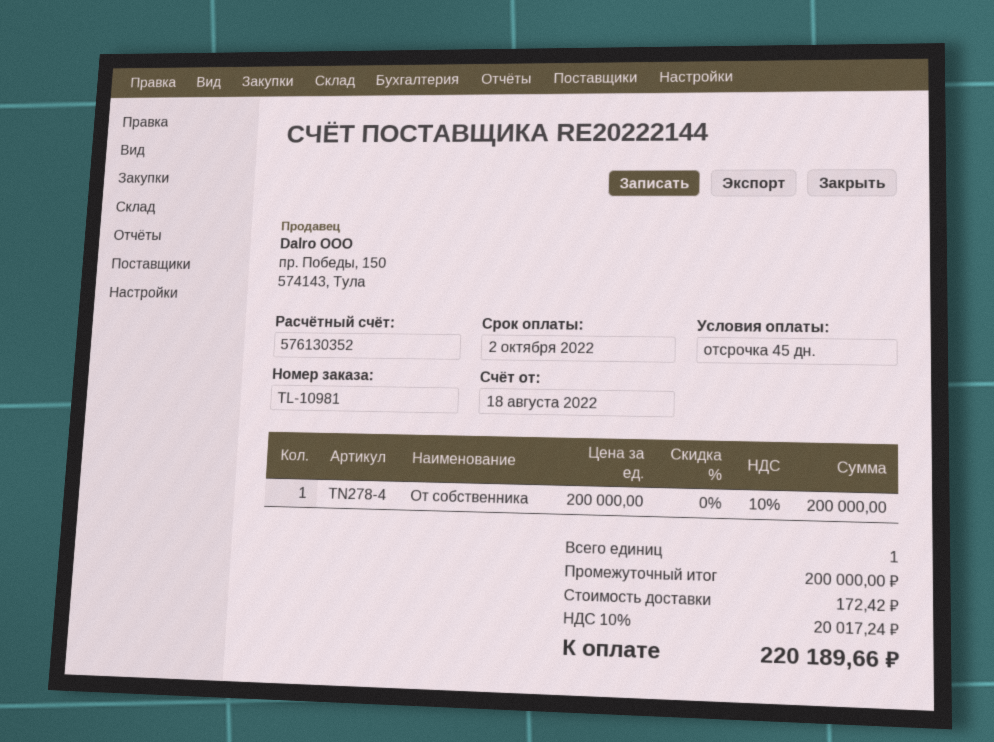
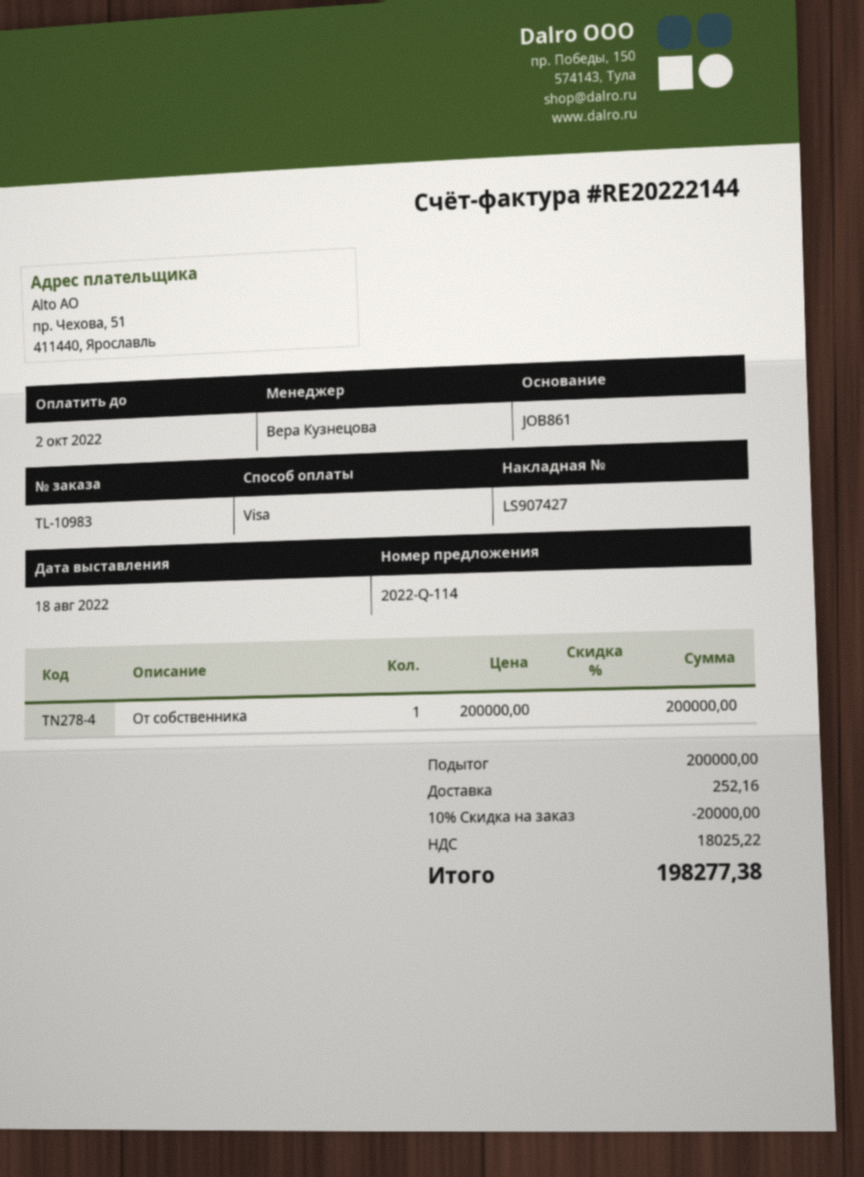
order number: TL-10981 -> TL-10983
discount: none -> 10% = 20000.00
shipping: 172.42 -> 252.16
tax: 20017.24 -> 18025.22
total: 220189.66 -> 198277.38

